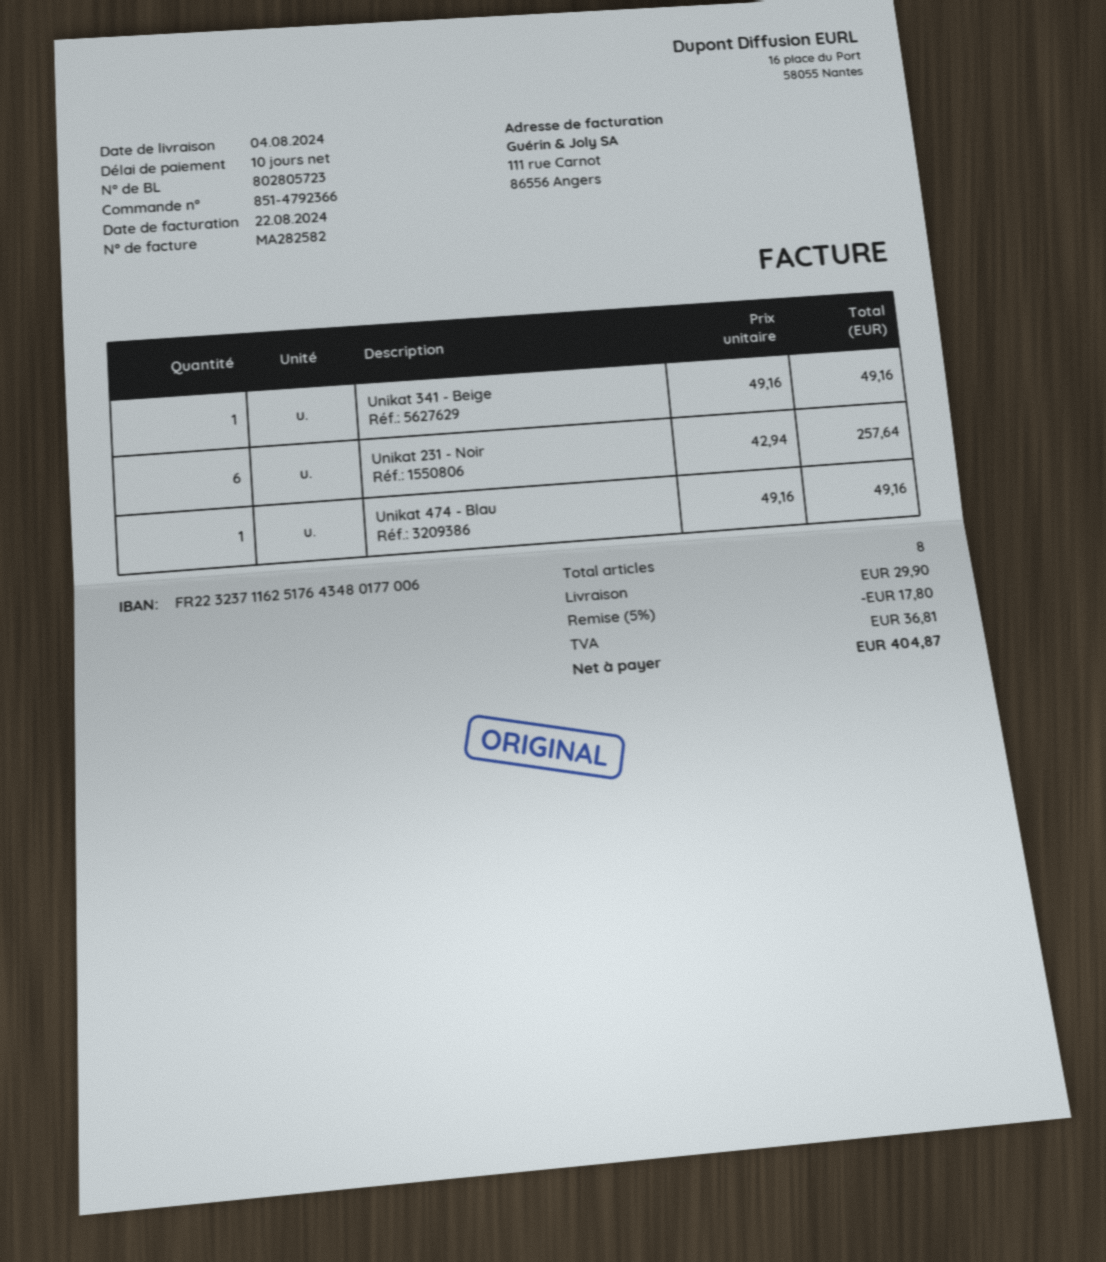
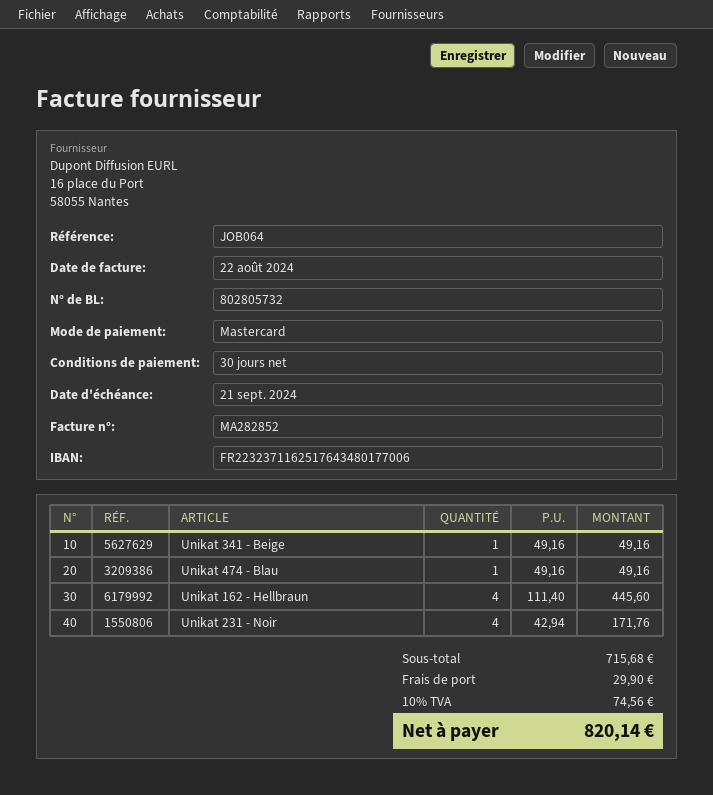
delivery note number: 802805723 -> 802805732
invoice number: MA282582 -> MA282852
payment terms: 10 days -> 30 days
Unikat 231 - Noir: 6 x 42.94 = 257.64 -> 4 x 42.94 = 171.76
Unikat 162 - Hellbraun: none -> 4 x 111.40 = 445.60
discount: 5% = 17.80 -> none
tax: 36.81 -> 74.56
total: 404.87 -> 820.14

